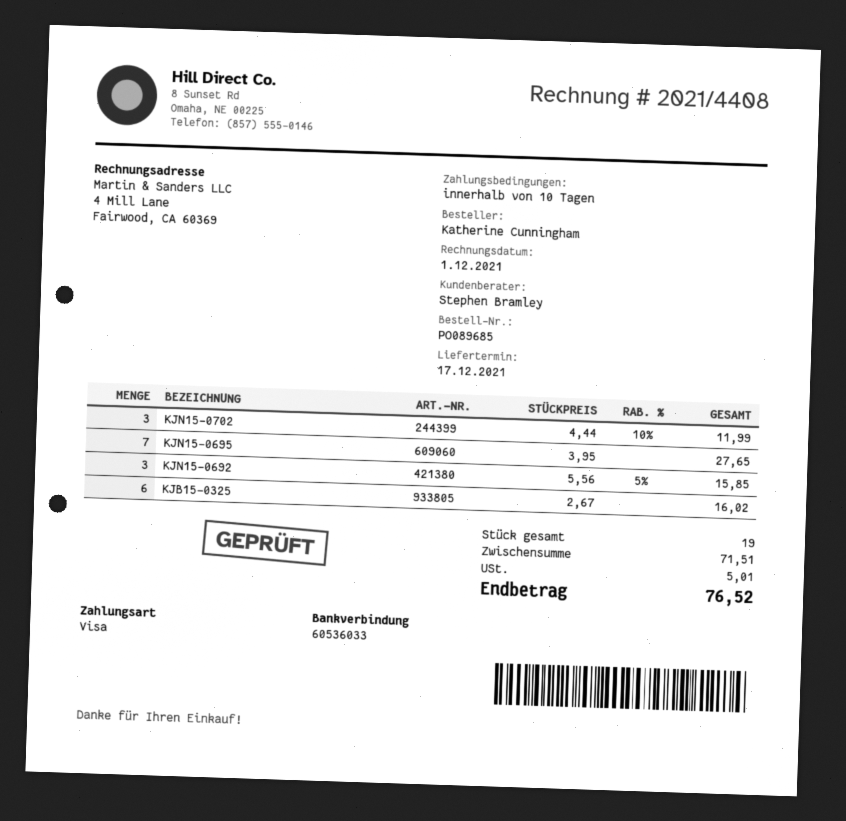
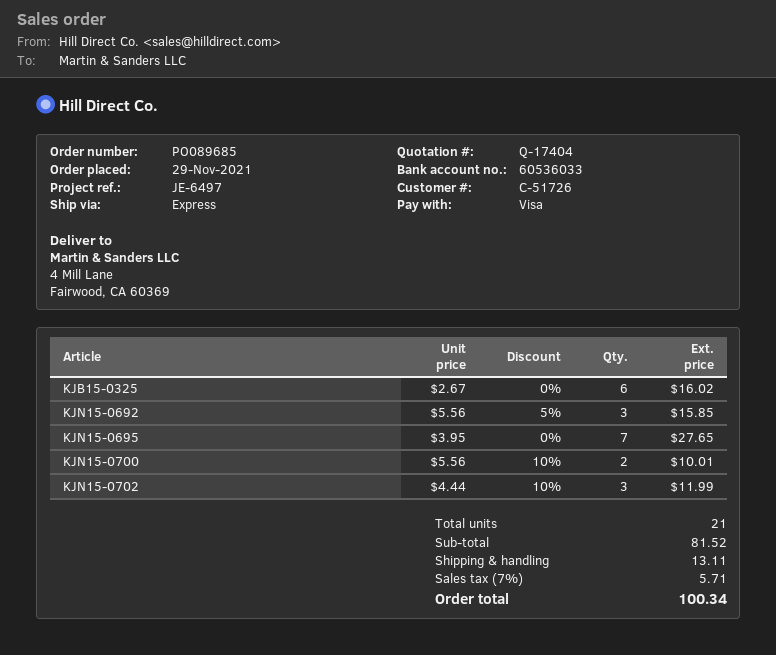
KJN15-0700: none -> 2 x 5.56 - 10% = 10.01
total quantity: 19 -> 21
subtotal: 71.51 -> 81.52
shipping: none -> 13.11
tax: 5.01 -> 5.71
total: 76.52 -> 100.34

